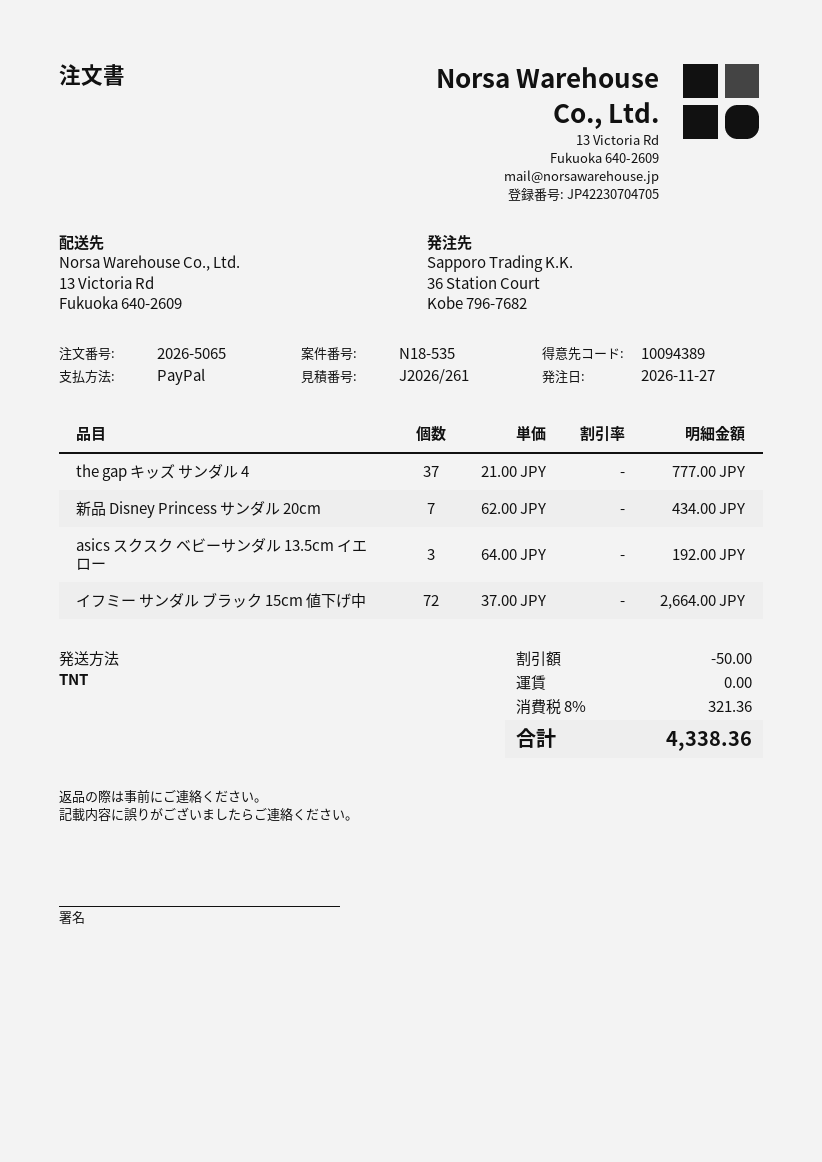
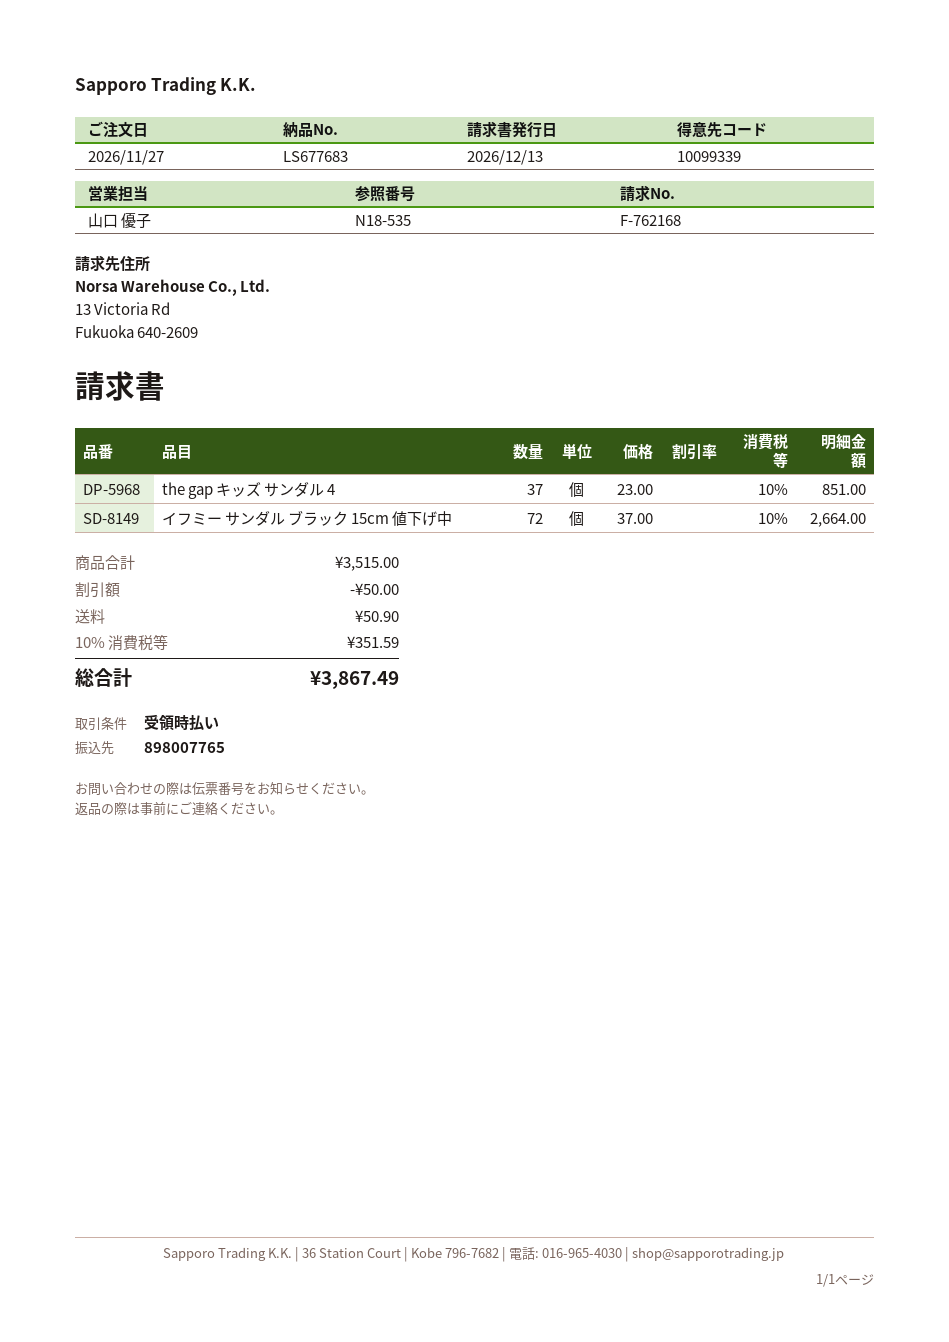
customer number: 10094389 -> 10099339
the gap キッズ サンダル 4: 37 x 21.00 = 777.00 -> 37 x 23.00 = 851.00
新品 Disney Princess サンダル 20cm: 7 x 62.00 = 434.00 -> none
asics スクスク ベビーサンダル 13.5cm イエロー: 3 x 64.00 = 192.00 -> none
shipping: 0.00 -> 50.90
tax: 8% = 321.36 -> 10% = 351.59
total: 4338.36 -> 3867.49

